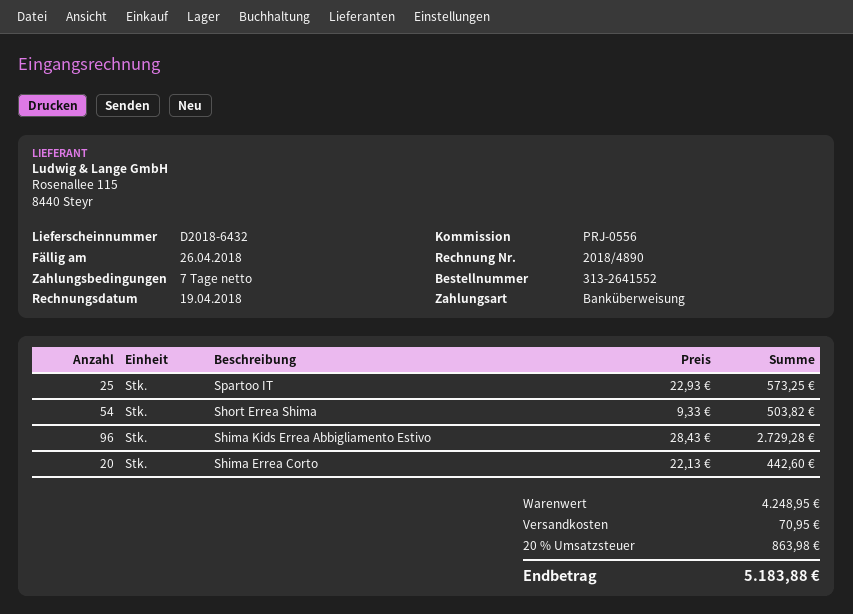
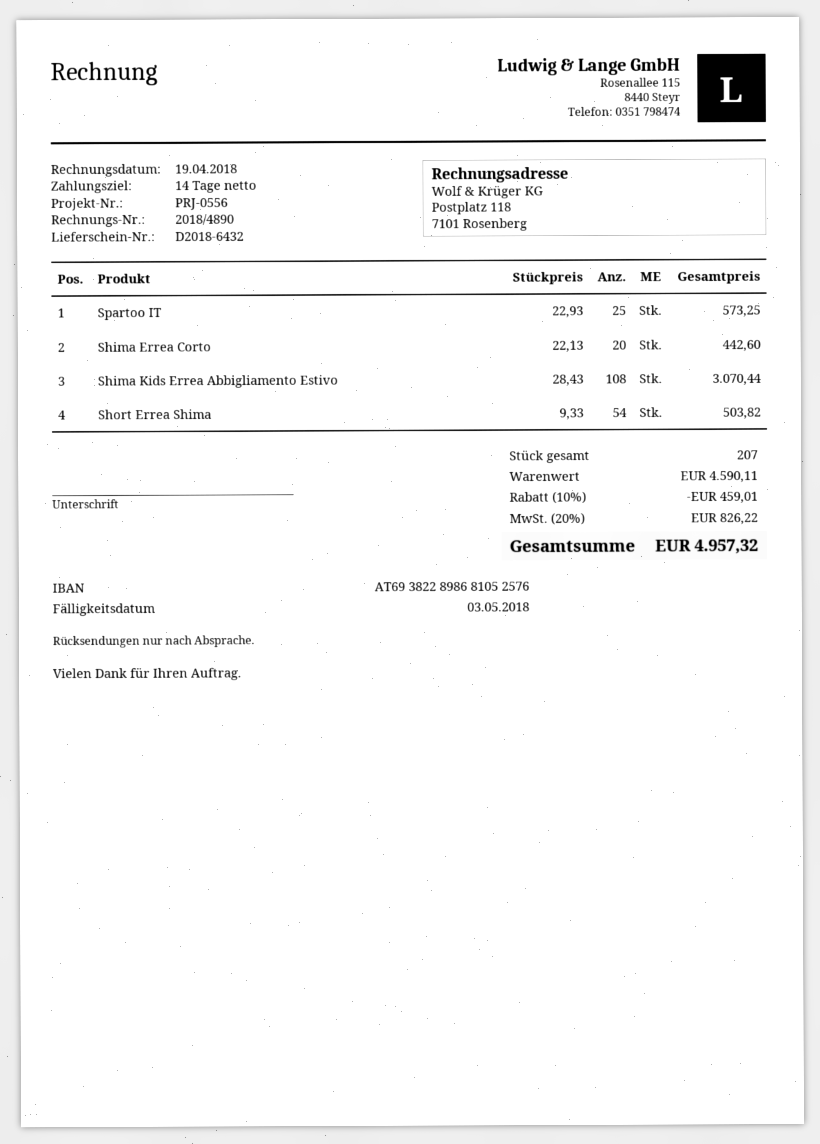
payment terms: 7 days -> 14 days
due date: 2018-04-26 -> 2018-05-03
Shima Kids Errea Abbigliamento Estivo: 96 x 28.43 = 2729.28 -> 108 x 28.43 = 3070.44
subtotal: 4248.95 -> 4590.11
discount: none -> 10% = 459.01
shipping: 70.95 -> none
tax: 20% = 863.98 -> 20% = 826.22
total: 5183.88 -> 4957.32

